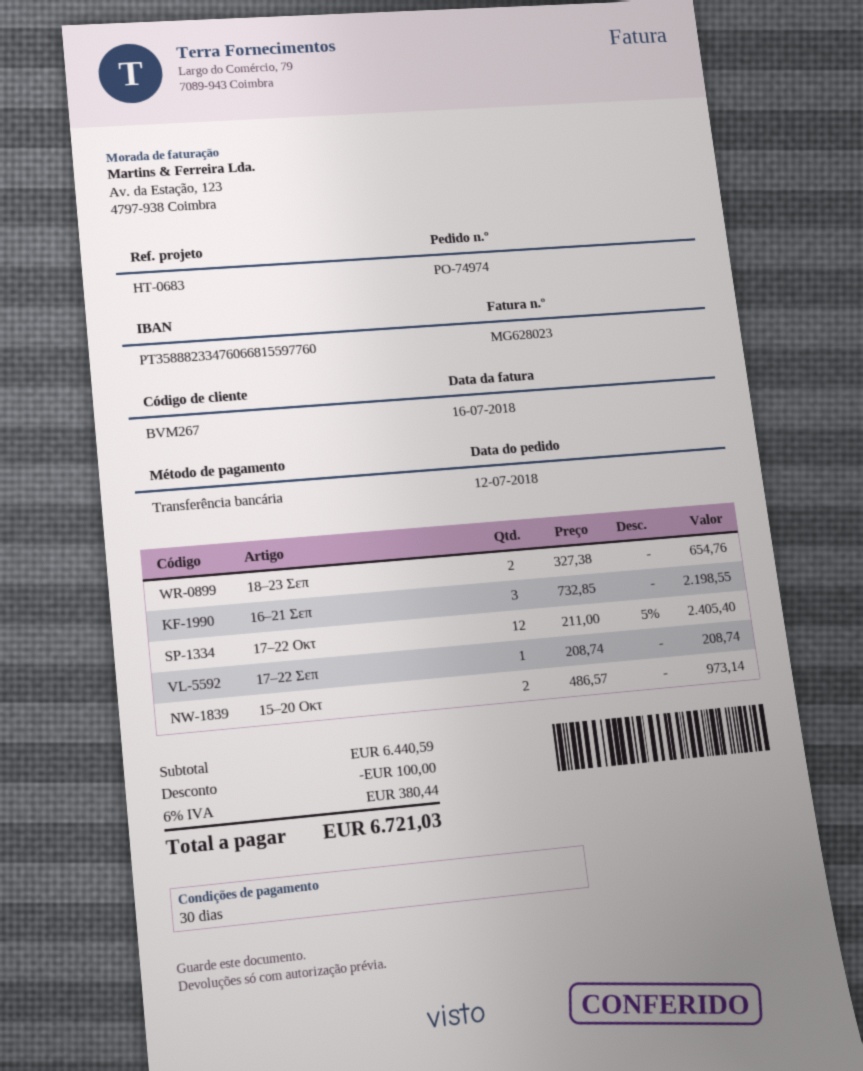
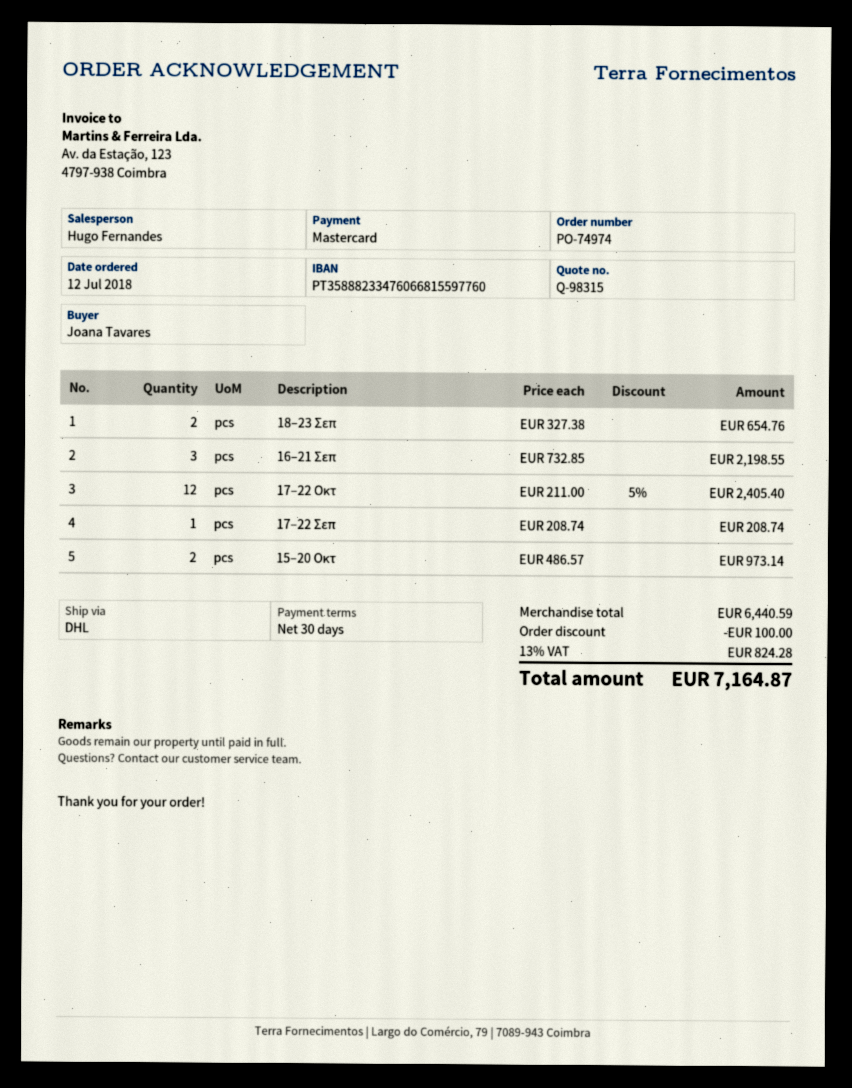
payment method: bank transfer -> Mastercard
tax: 6% = 380.44 -> 13% = 824.28
total: 6721.03 -> 7164.87

